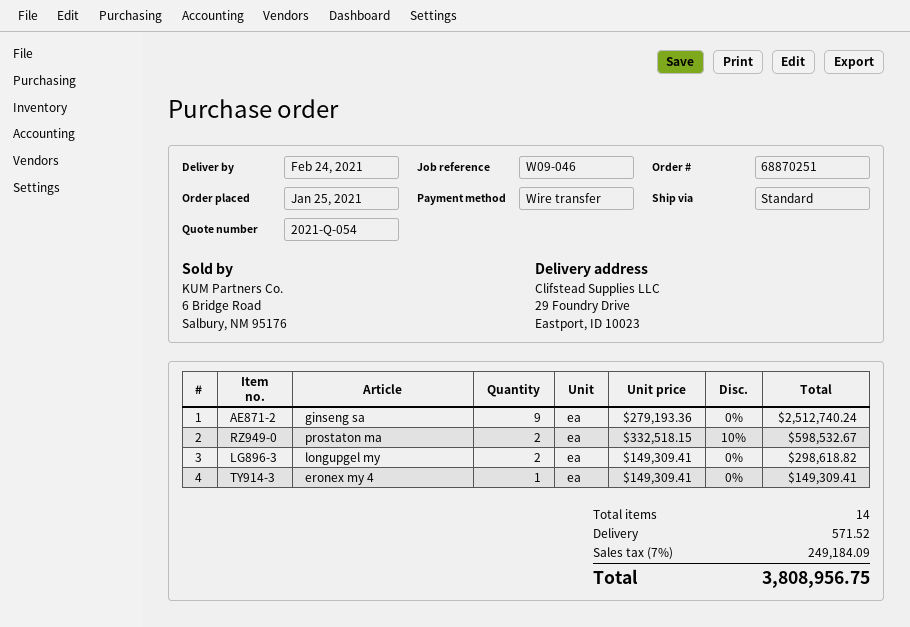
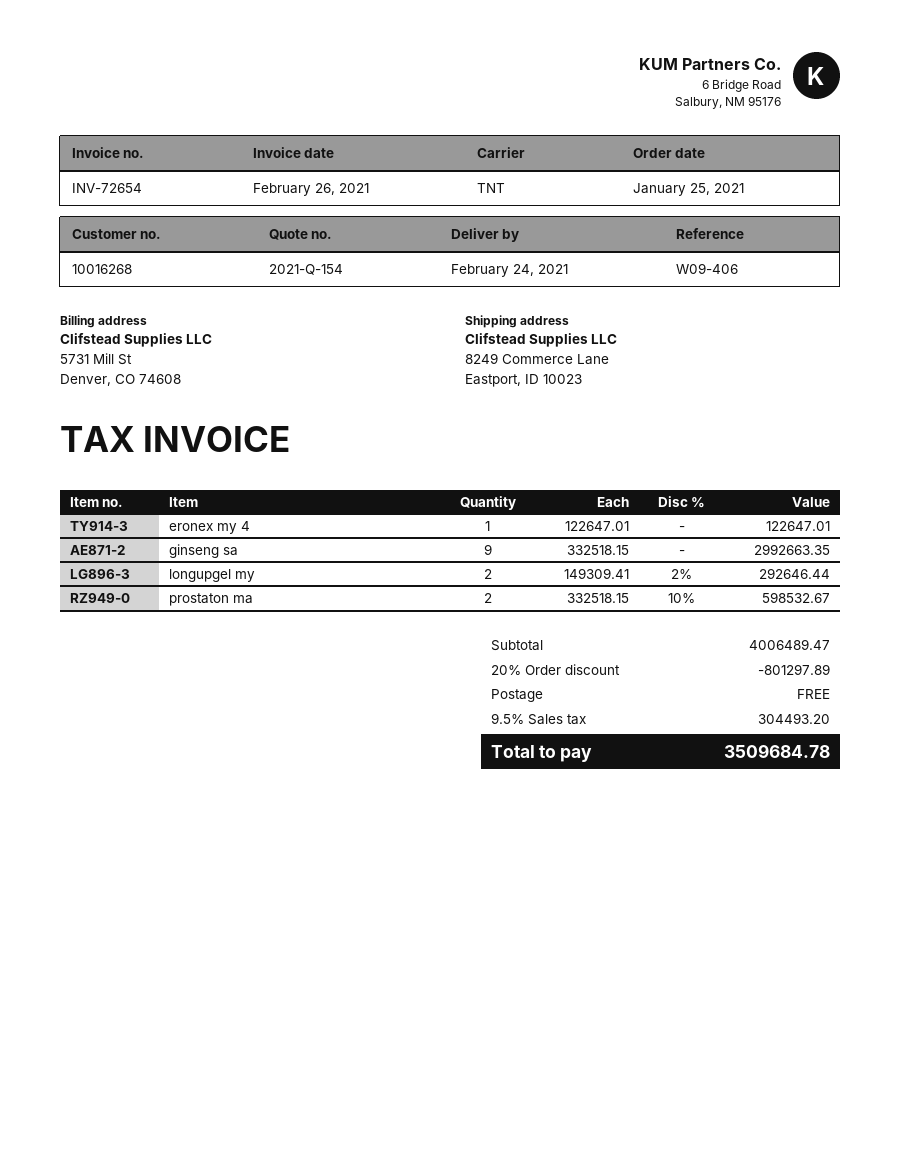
quote number: 2021-Q-054 -> 2021-Q-154
reference: W09-046 -> W09-406
shipping method: standard -> TNT
ship to: 29 Foundry Drive, Eastport, ID 10023 -> 8249 Commerce Lane, Eastport, ID 10023
ginseng sa: 9 x 279193.36 = 2512740.24 -> 9 x 332518.15 = 2992663.35
longupgel my: 2 x 149309.41 = 298618.82 -> 2 x 149309.41 - 2% = 292646.44
eronex my 4: 1 x 149309.41 = 149309.41 -> 1 x 122647.01 = 122647.01
discount: none -> 20% = 801297.89
shipping: 571.52 -> 0.00
tax: 7% = 249184.09 -> 9.5% = 304493.20
total: 3808956.75 -> 3509684.78

